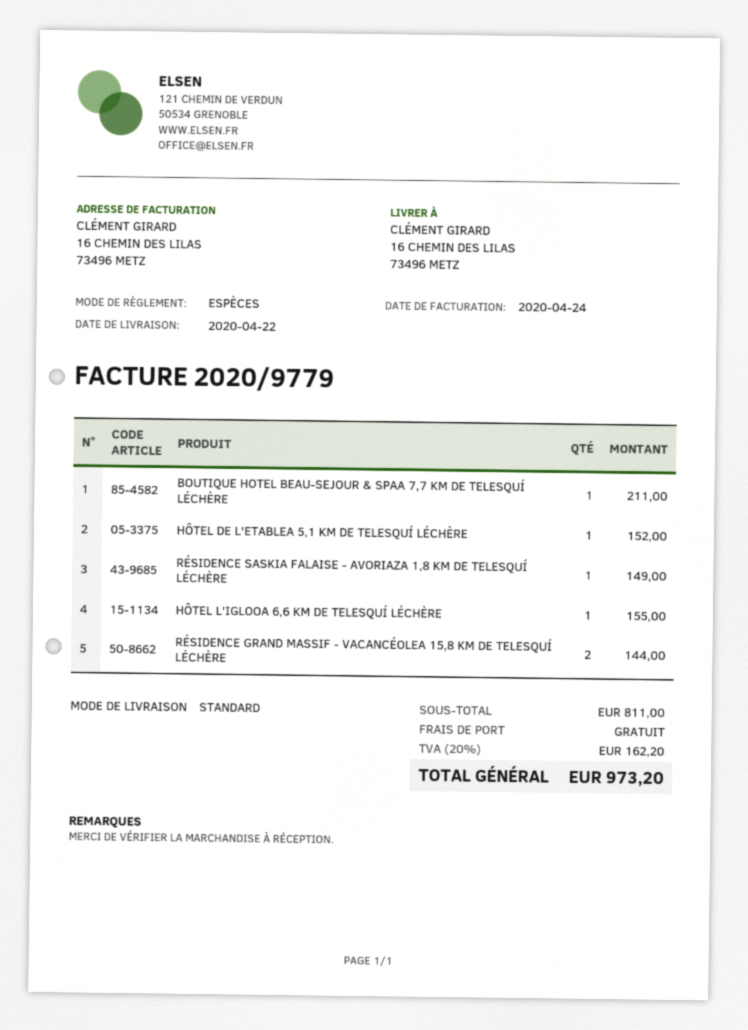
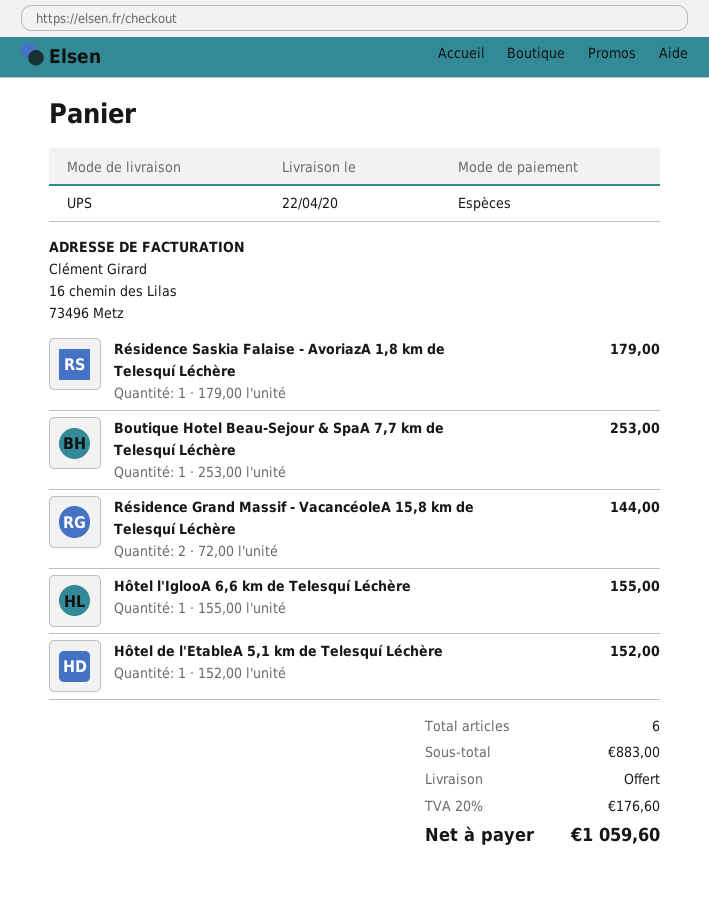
shipping method: standard -> UPS
BOUTIQUE HOTEL BEAU-SEJOUR & SPAA 7,7 KM DE TELESQUÍ LÉCHÈRE: 1 for 211.00 -> 1 for 253.00
RÉSIDENCE SASKIA FALAISE - AVORIAZA 1,8 KM DE TELESQUÍ LÉCHÈRE: 1 for 149.00 -> 1 for 179.00
subtotal: 811.00 -> 883.00
tax: 20% = 162.20 -> 20% = 176.60
total: 973.20 -> 1059.60

